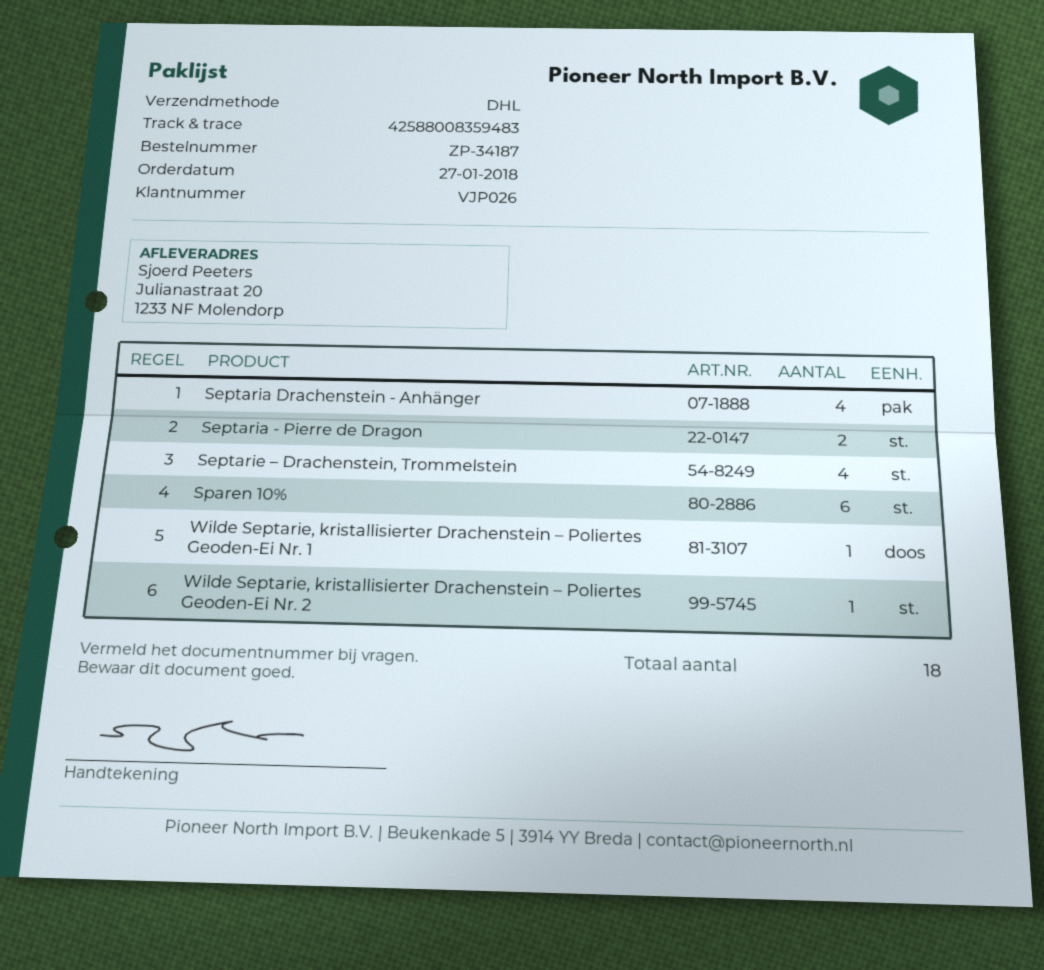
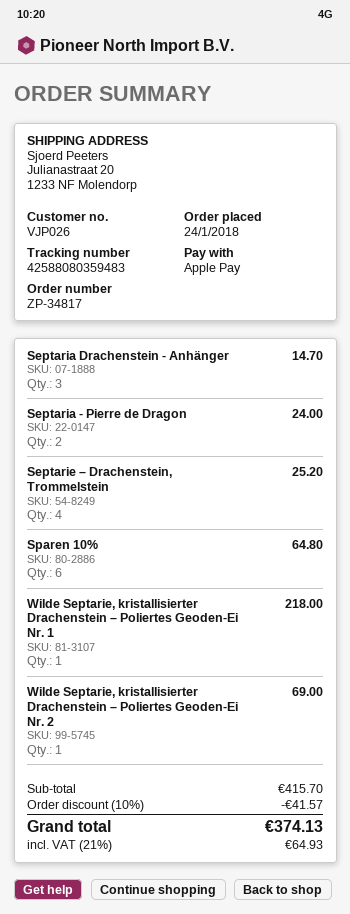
order number: ZP-34187 -> ZP-34817
order date: 2018-01-27 -> 2018-01-24
tracking number: 42588008359483 -> 42588080359483
Septaria Drachenstein - Anhänger: 4 -> 3

